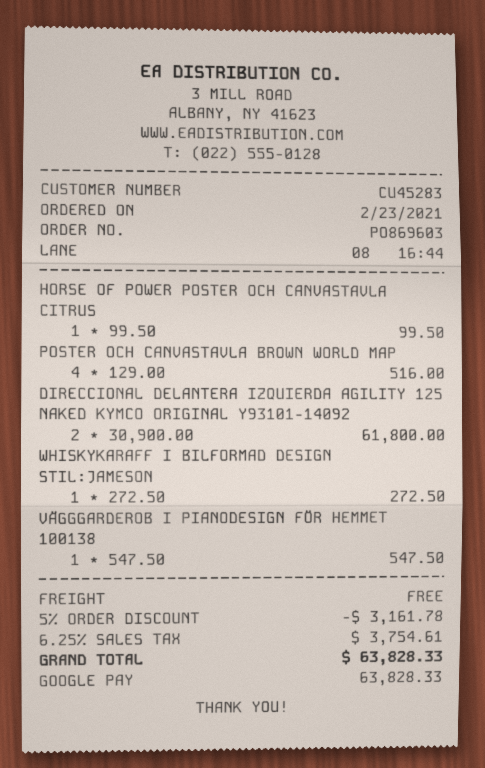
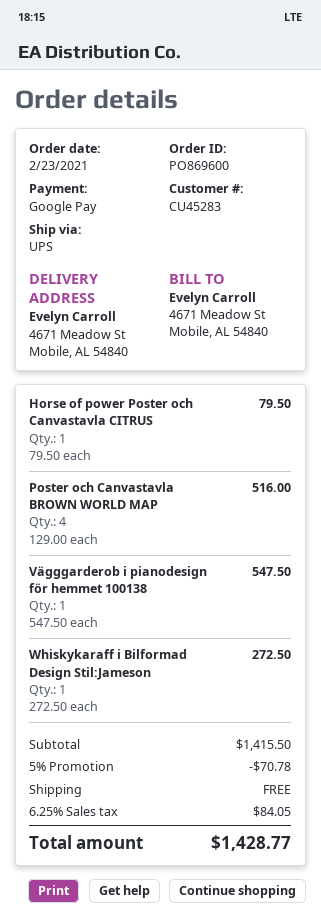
order number: PO869603 -> PO869600
HORSE OF POWER POSTER OCH CANVASTAVLA CITRUS: 1 x 99.50 = 99.50 -> 1 x 79.50 = 79.50
DIRECCIONAL DELANTERA IZQUIERDA AGILITY 125 NAKED KYMCO ORIGINAL Y93101-14092: 2 x 30900.00 = 61800.00 -> none
discount: 5% = 3161.78 -> 5% = 70.78
tax: 6.25% = 3754.61 -> 6.25% = 84.05
total: 63828.33 -> 1428.77

